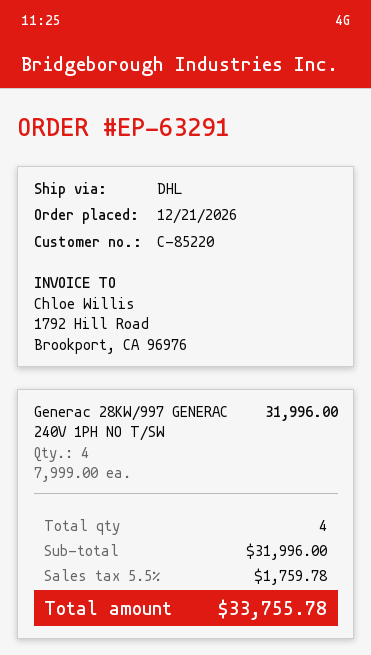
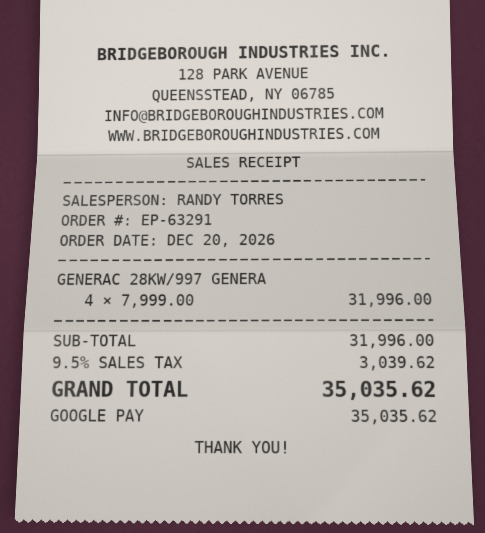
order date: 2026-12-21 -> 2026-12-20
tax: 5.5% = 1759.78 -> 9.5% = 3039.62
total: 33755.78 -> 35035.62

